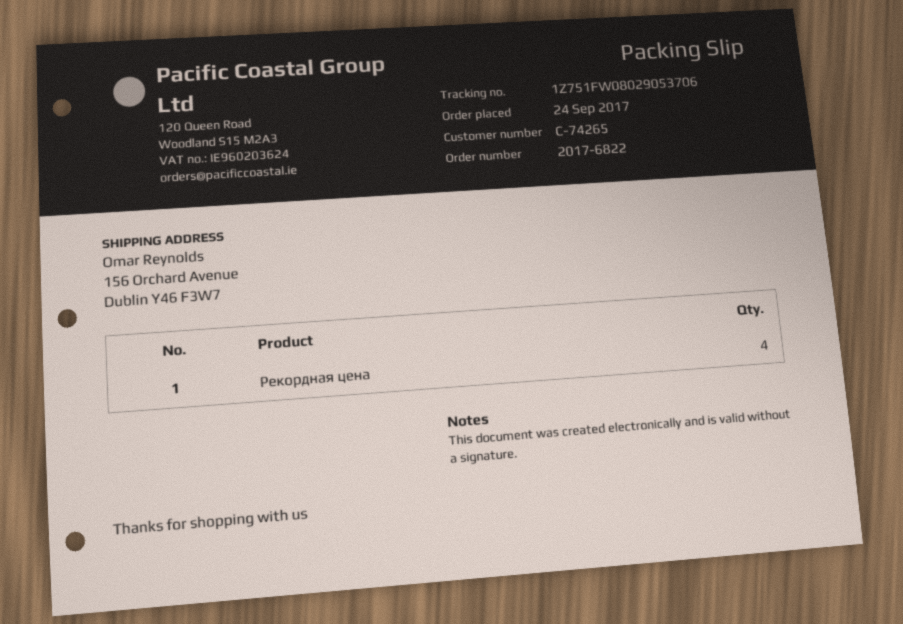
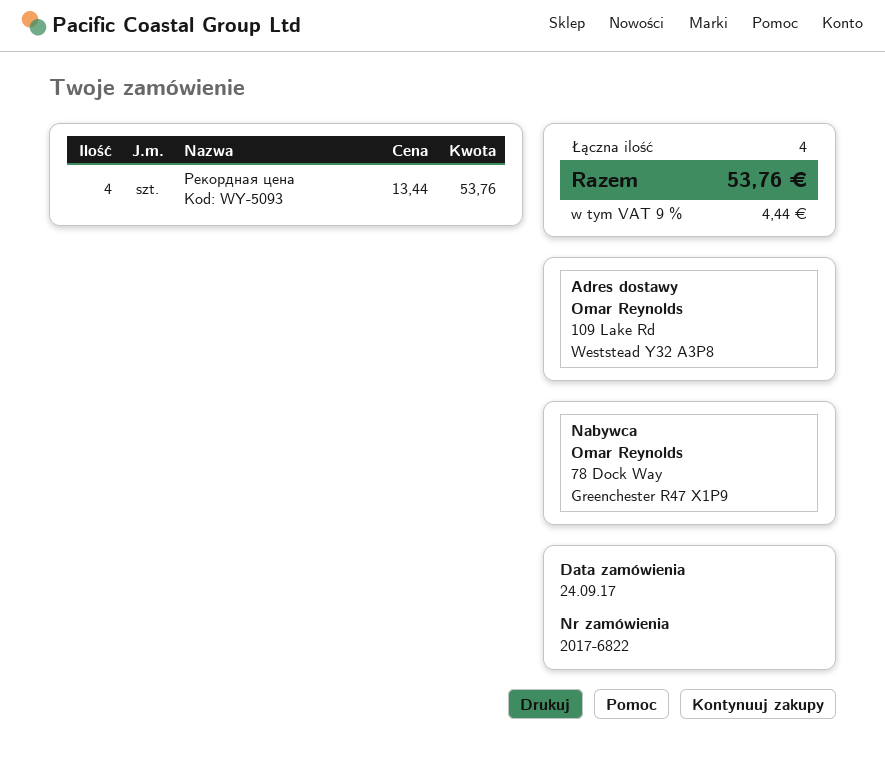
ship to: 156 Orchard Avenue, Dublin Y46 F3W7 -> 109 Lake Rd, Weststead Y32 A3P8

